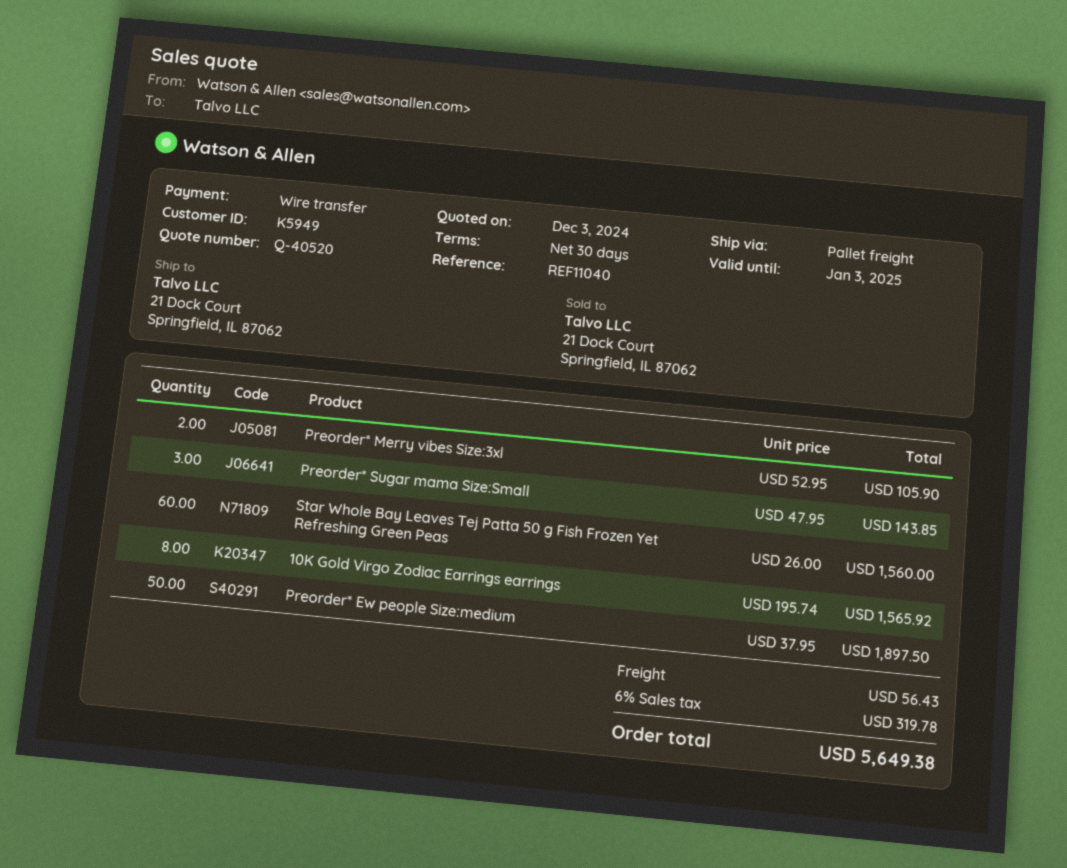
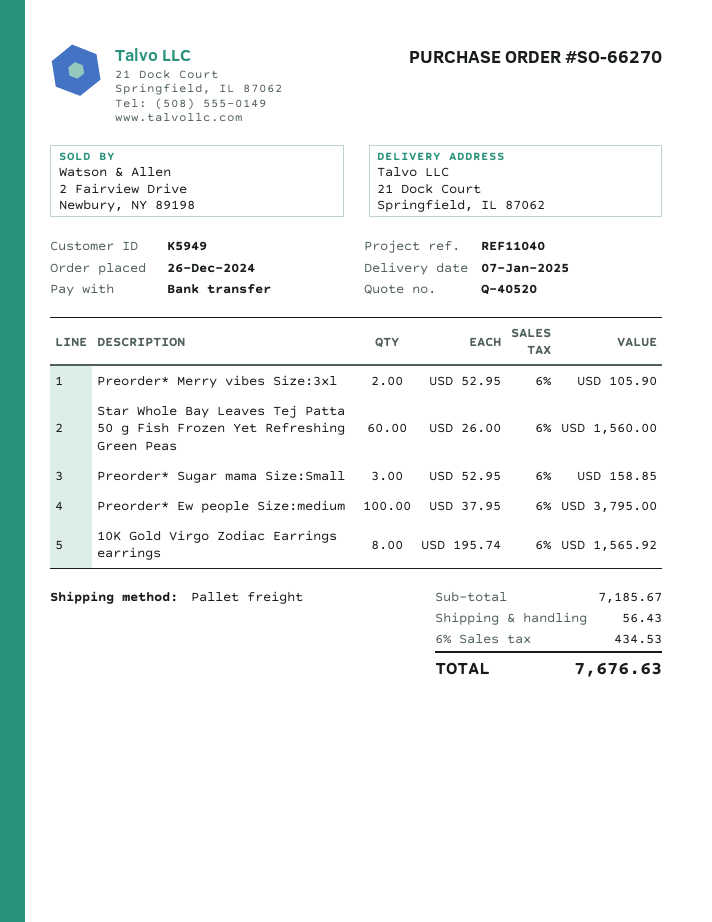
Preorder* Sugar mama Size:Small: 3 x 47.95 = 143.85 -> 3 x 52.95 = 158.85
Preorder* Ew people Size:medium: 50 x 37.95 = 1897.50 -> 100 x 37.95 = 3795.00
tax: 6% = 319.78 -> 6% = 434.53
total: 5649.38 -> 7676.63

